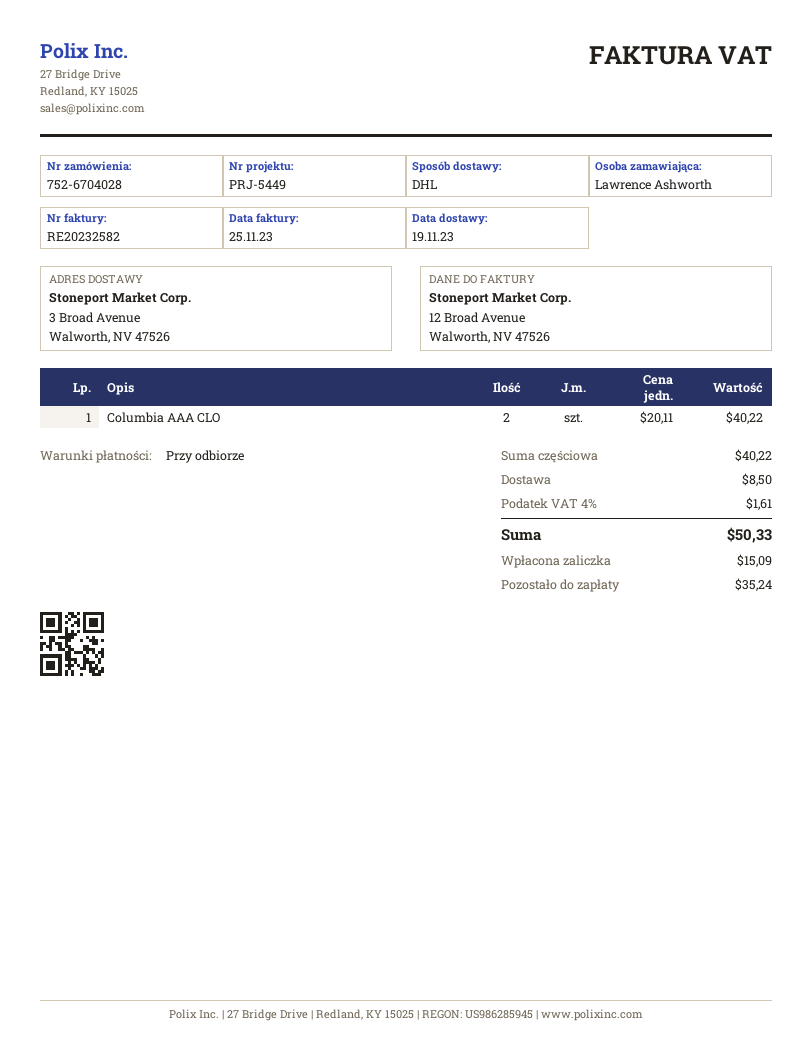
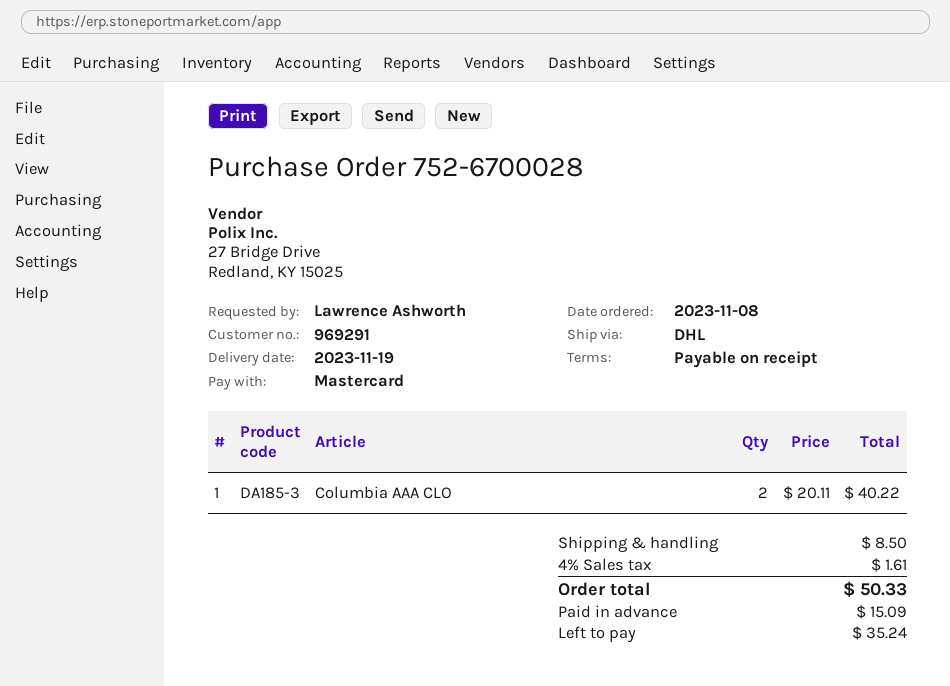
order number: 752-6704028 -> 752-6700028

